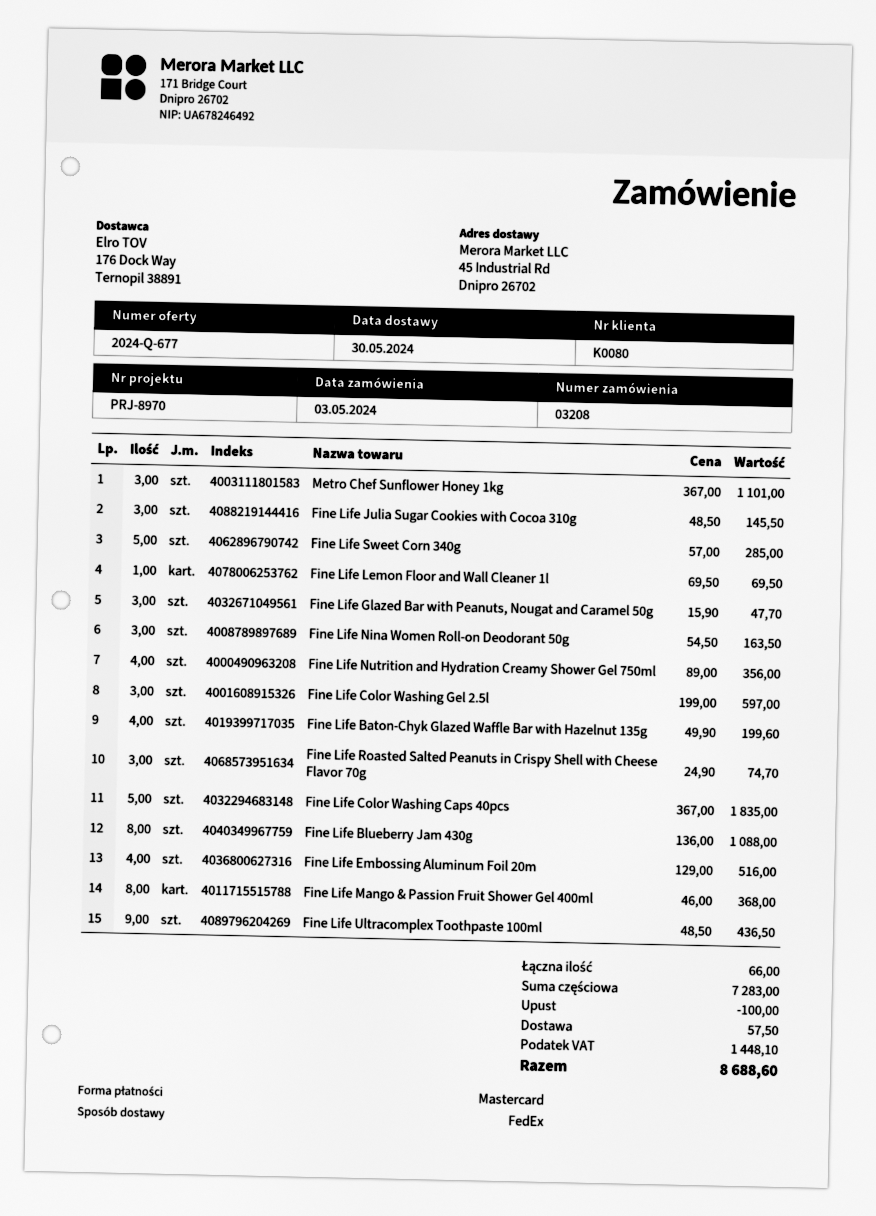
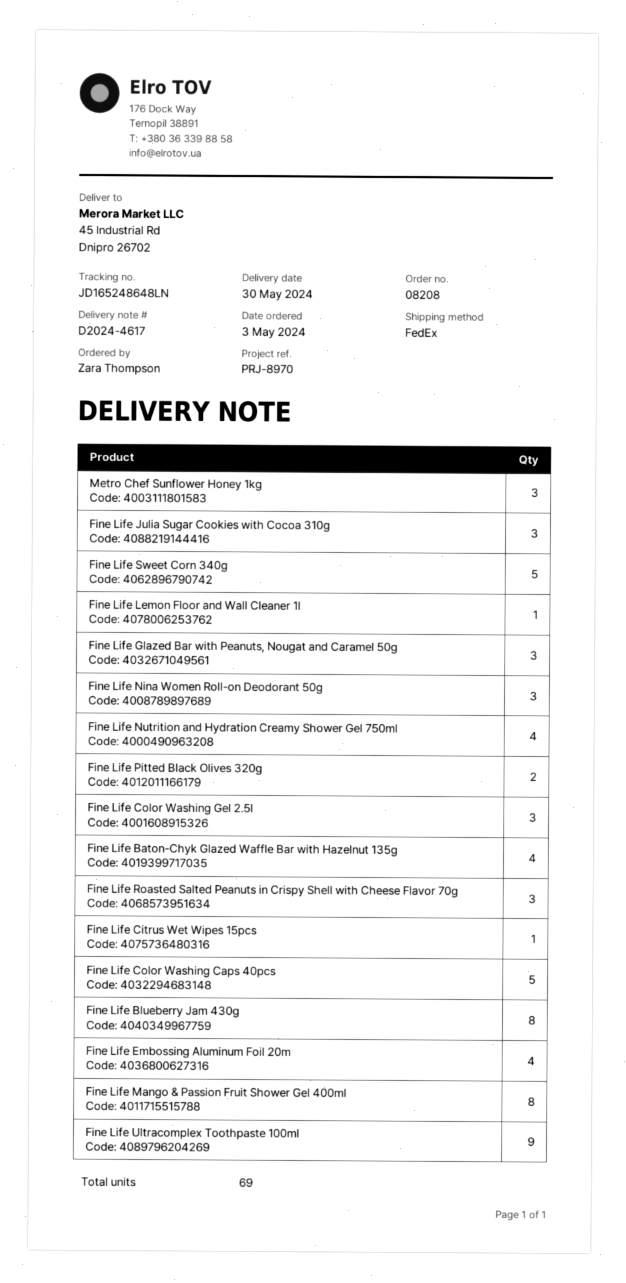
order number: 03208 -> 08208
Fine Life Pitted Black Olives 320g: none -> 2
Fine Life Citrus Wet Wipes 15pcs: none -> 1
total quantity: 66 -> 69

